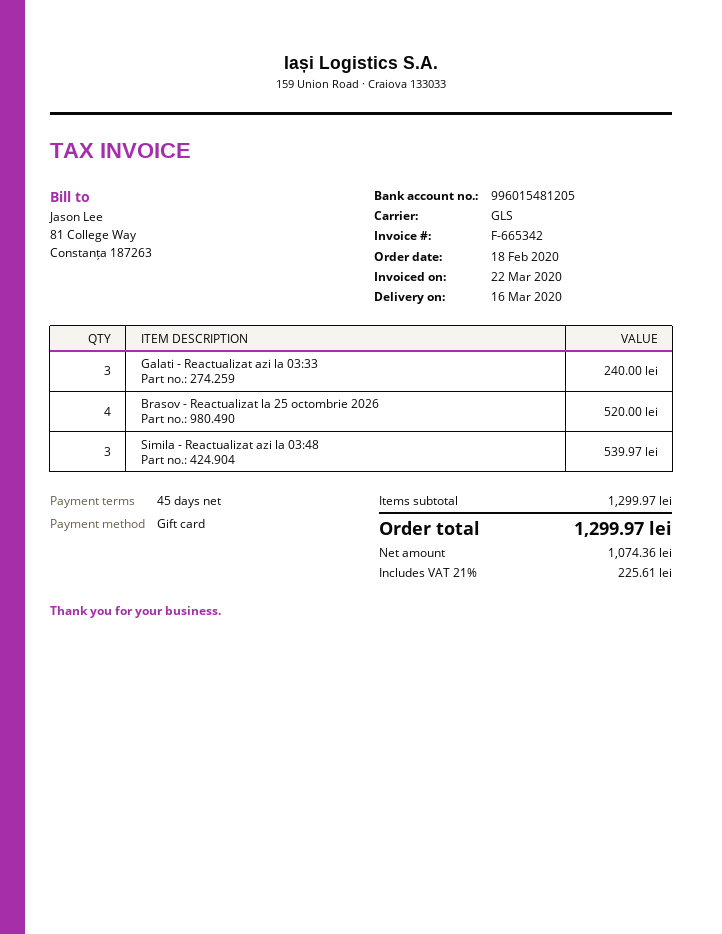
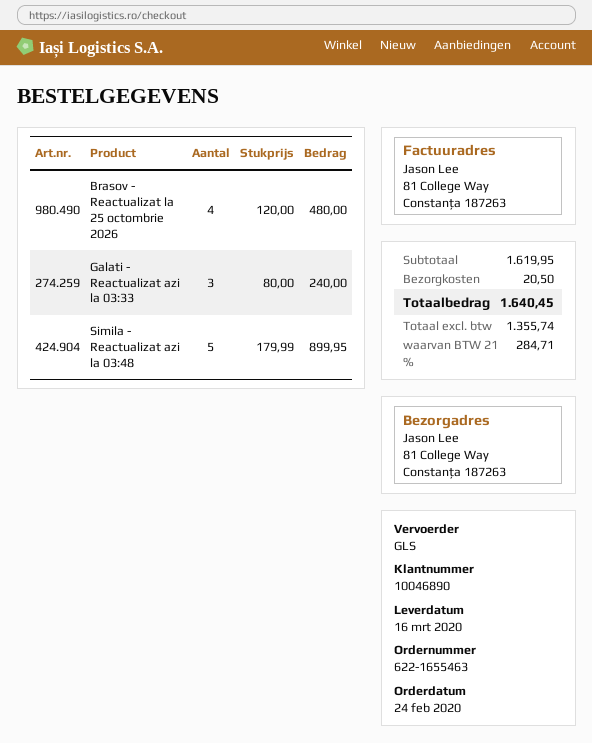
order date: 2020-02-18 -> 2020-02-24
Brasov - Reactualizat la 25 octombrie 2026: 4 for 520.00 -> 4 for 480.00
Simila - Reactualizat azi la 03:48: 3 for 539.97 -> 5 for 899.95
subtotal: 1299.97 -> 1619.95
shipping: none -> 20.50
net: 1074.36 -> 1355.74
tax: 21% = 225.61 -> 21% = 284.71
total: 1299.97 -> 1640.45

